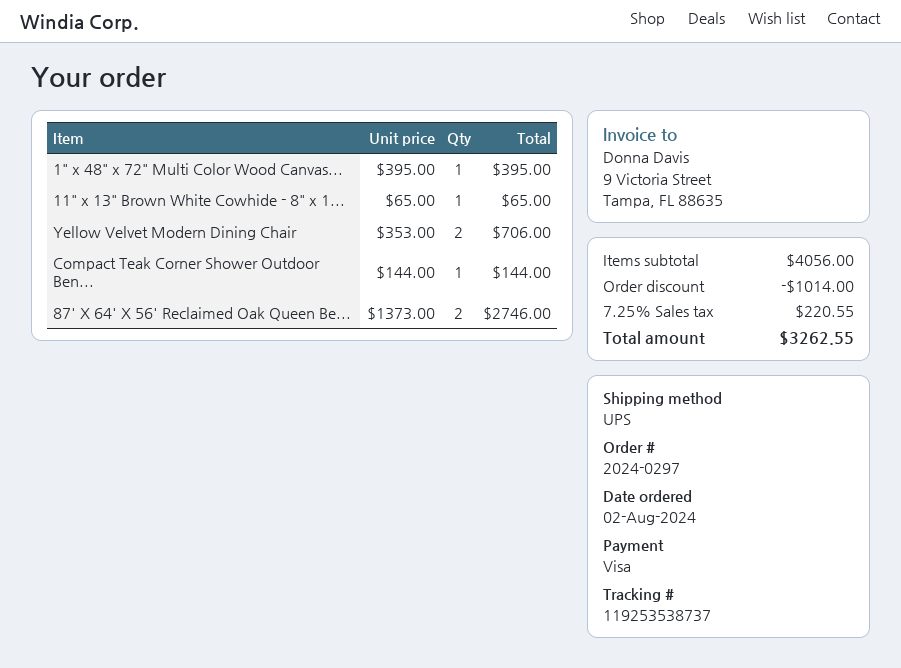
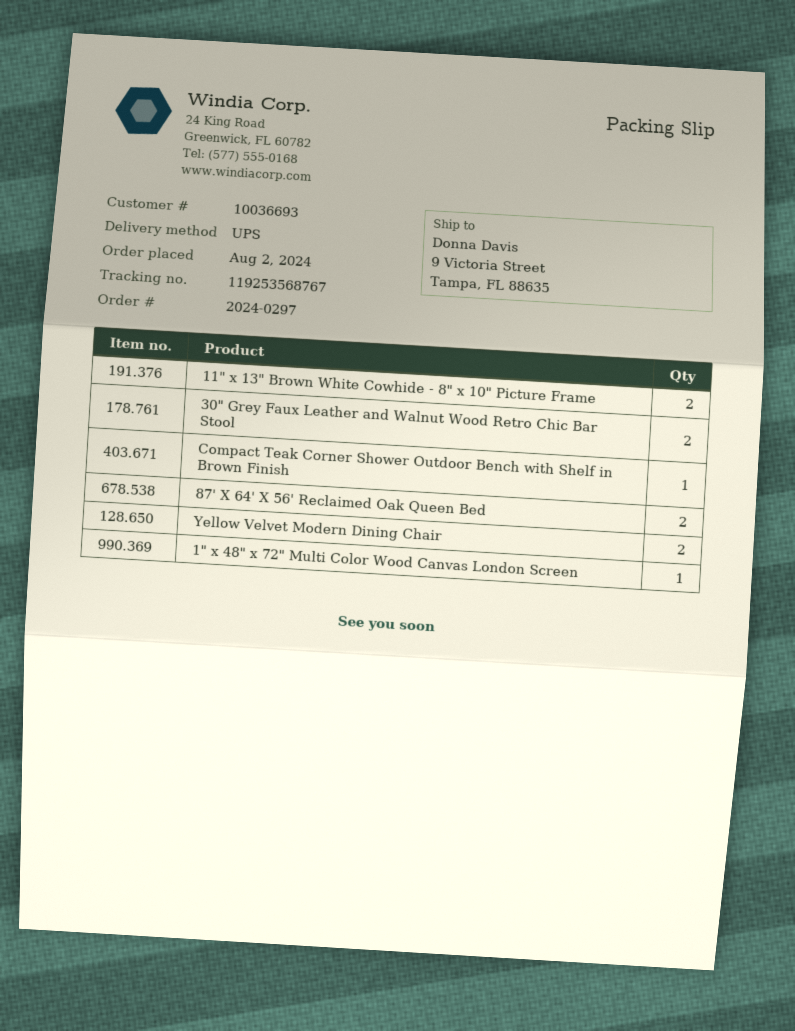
tracking number: 119253538737 -> 119253568767
11" x 13" Brown White Cowhide - 8" x 1...: 1 -> 2
30" Grey Faux Leather and Walnut Wood Retro Chic Bar Stool: none -> 2

